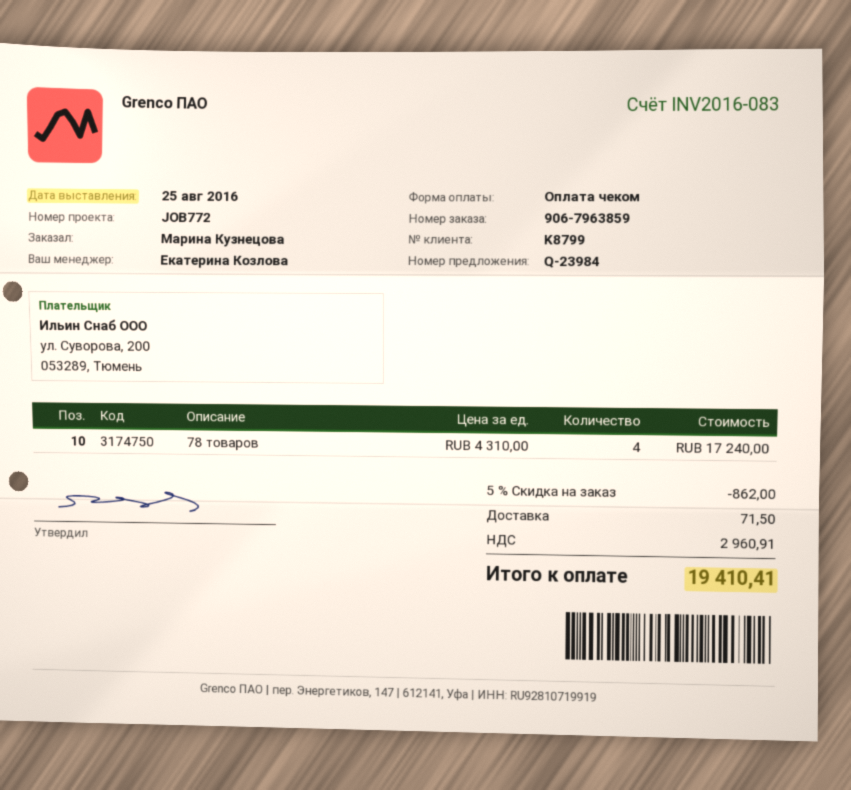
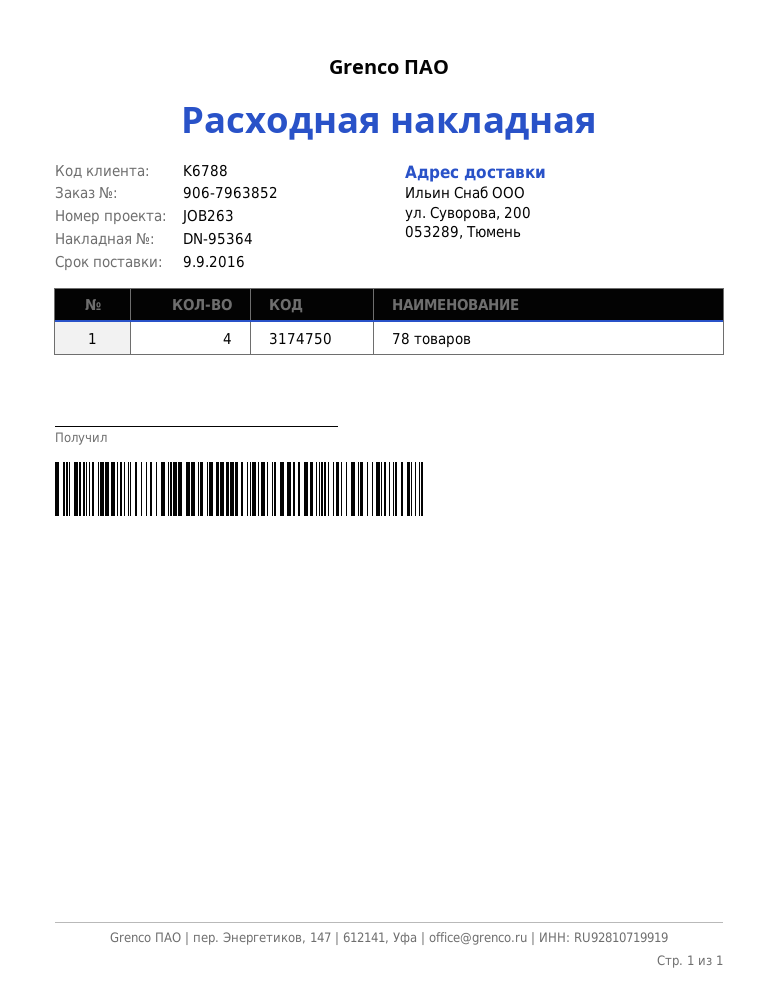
order number: 906-7963859 -> 906-7963852
customer number: K8799 -> K6788
reference: JOB772 -> JOB263

